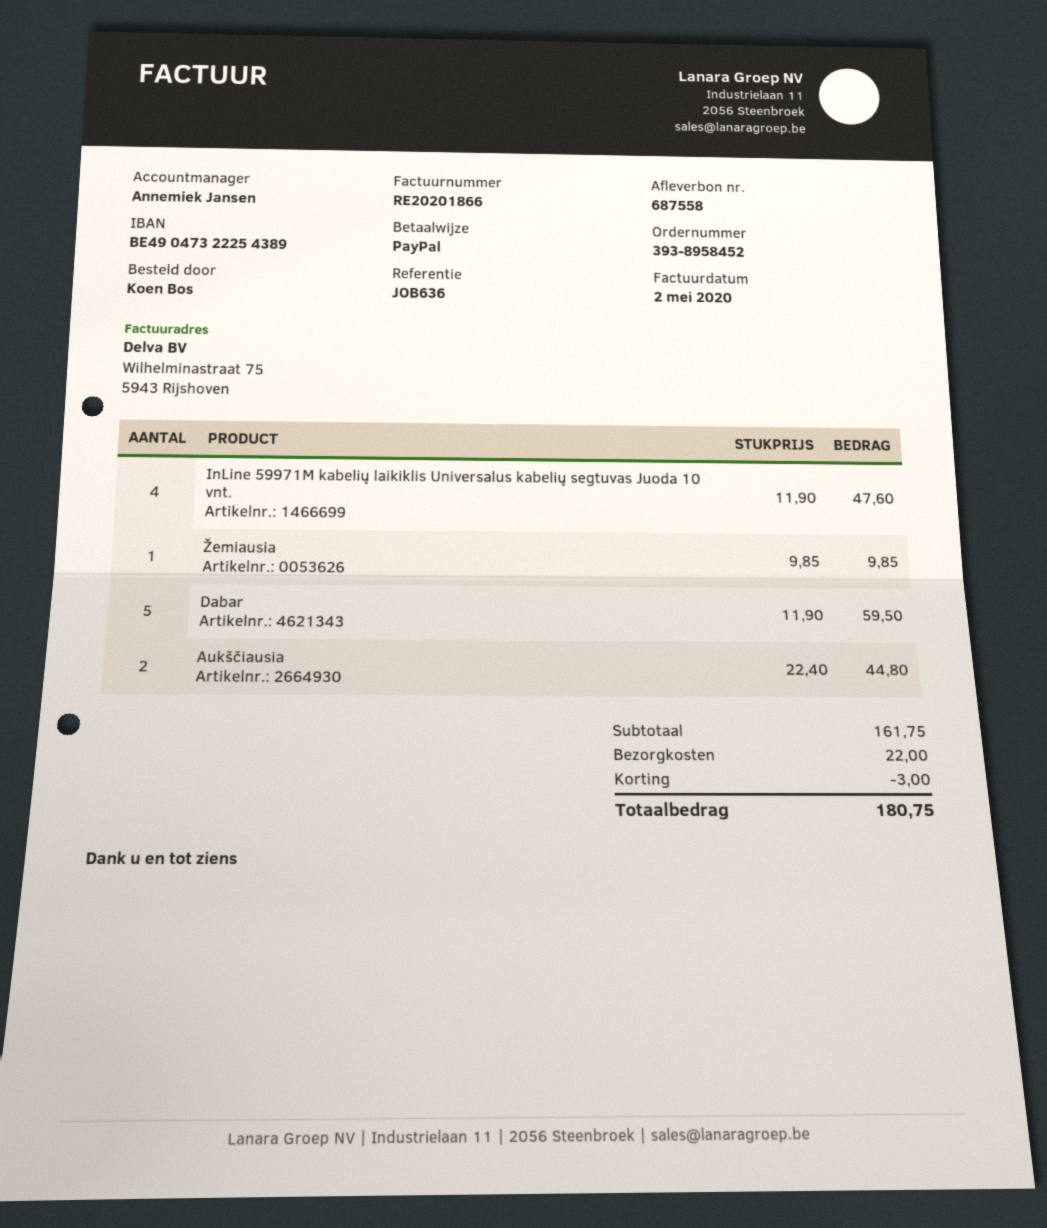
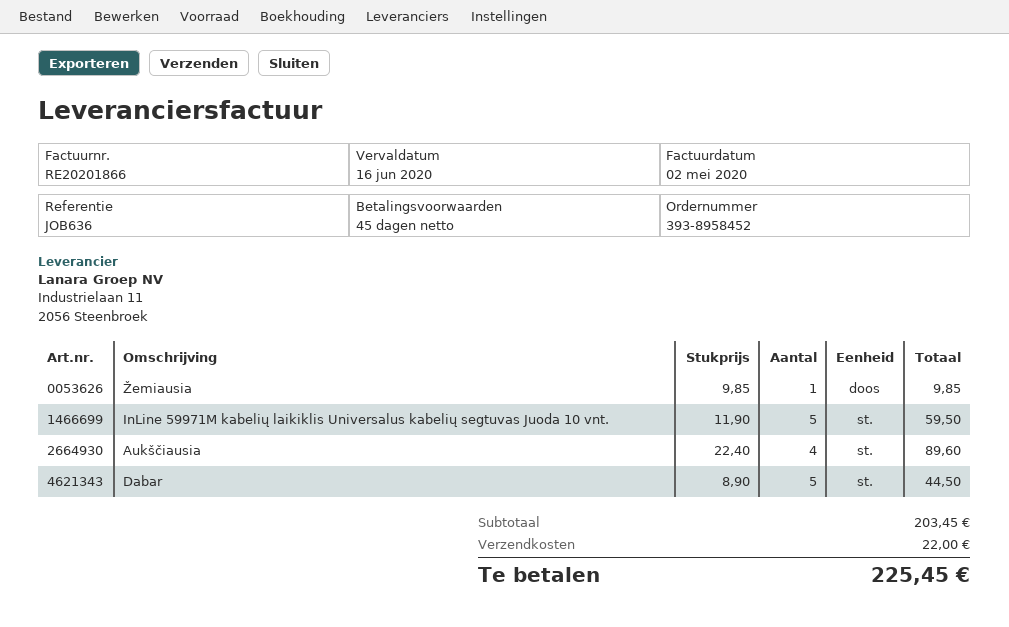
InLine 59971M kabelių laikiklis Universalus kabelių segtuvas Juoda 10 vnt.: 4 x 11.90 = 47.60 -> 5 x 11.90 = 59.50
Dabar: 5 x 11.90 = 59.50 -> 5 x 8.90 = 44.50
Aukščiausia: 2 x 22.40 = 44.80 -> 4 x 22.40 = 89.60
subtotal: 161.75 -> 203.45
discount: 3.00 -> none
total: 180.75 -> 225.45

